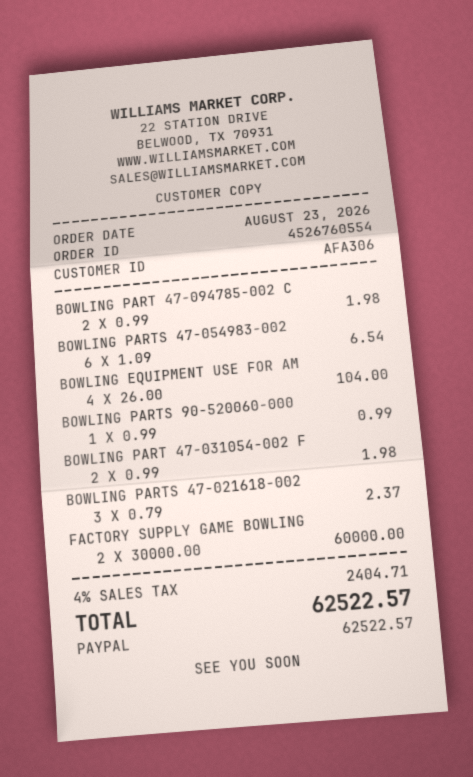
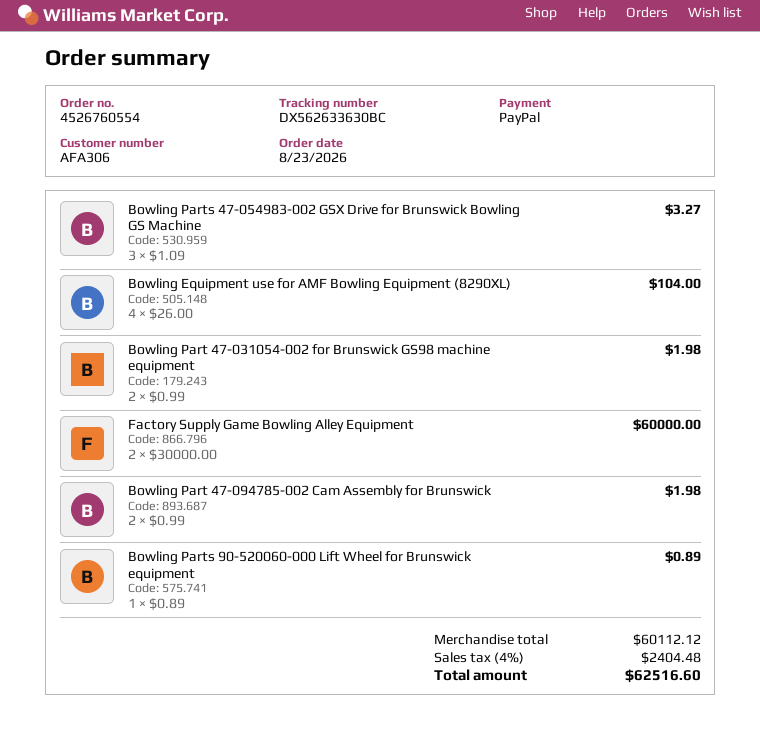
BOWLING PARTS 47-054983-002: 6 x 1.09 = 6.54 -> 3 x 1.09 = 3.27
BOWLING PARTS 90-520060-000: 1 x 0.99 = 0.99 -> 1 x 0.89 = 0.89
BOWLING PARTS 47-021618-002: 3 x 0.79 = 2.37 -> none
tax: 4% = 2404.71 -> 4% = 2404.48
total: 62522.57 -> 62516.60

